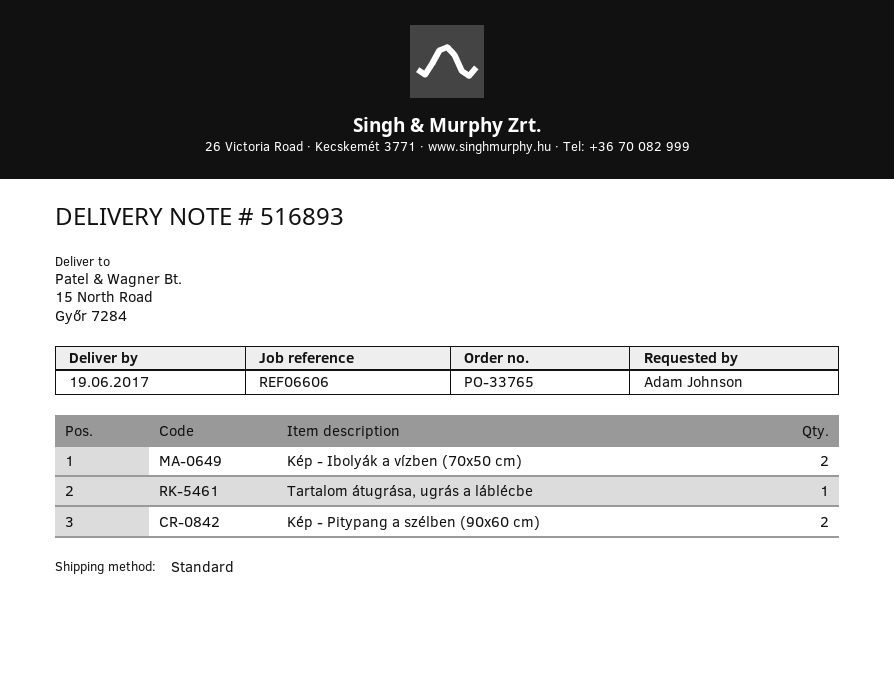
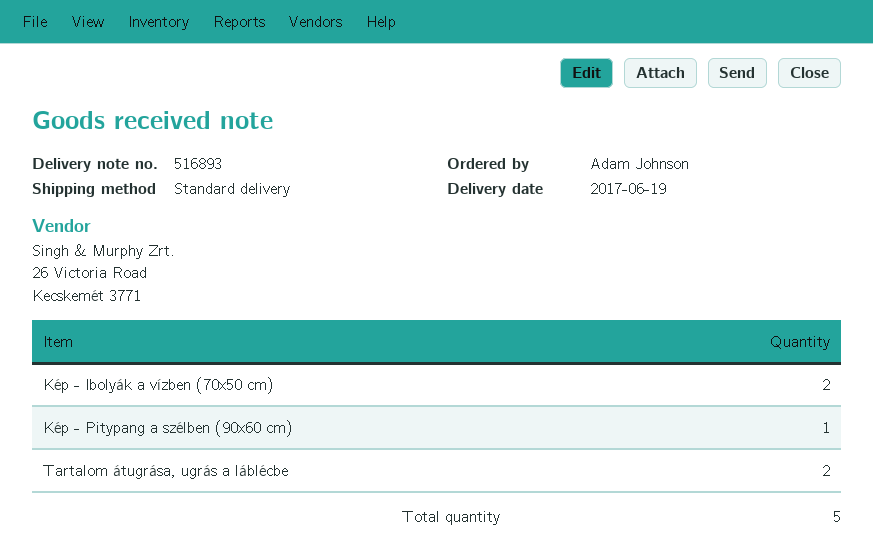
Tartalom átugrása, ugrás a láblécbe: 1 -> 2
Kép - Pitypang a szélben (90x60 cm): 2 -> 1

